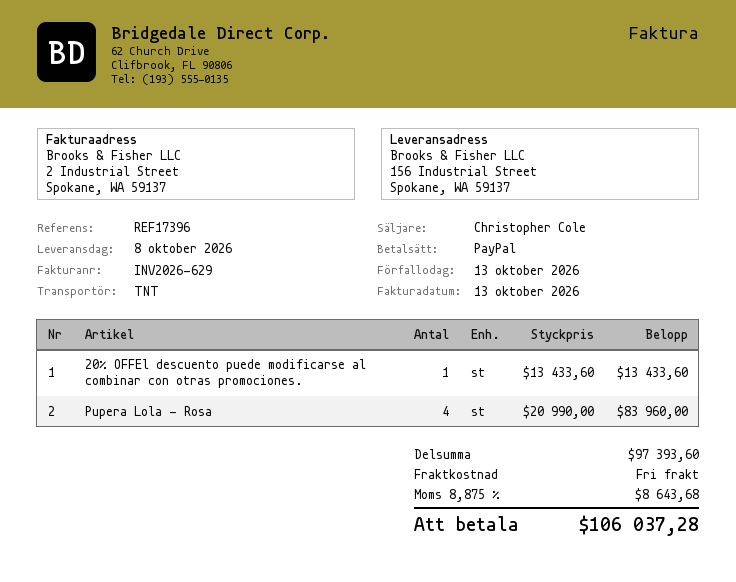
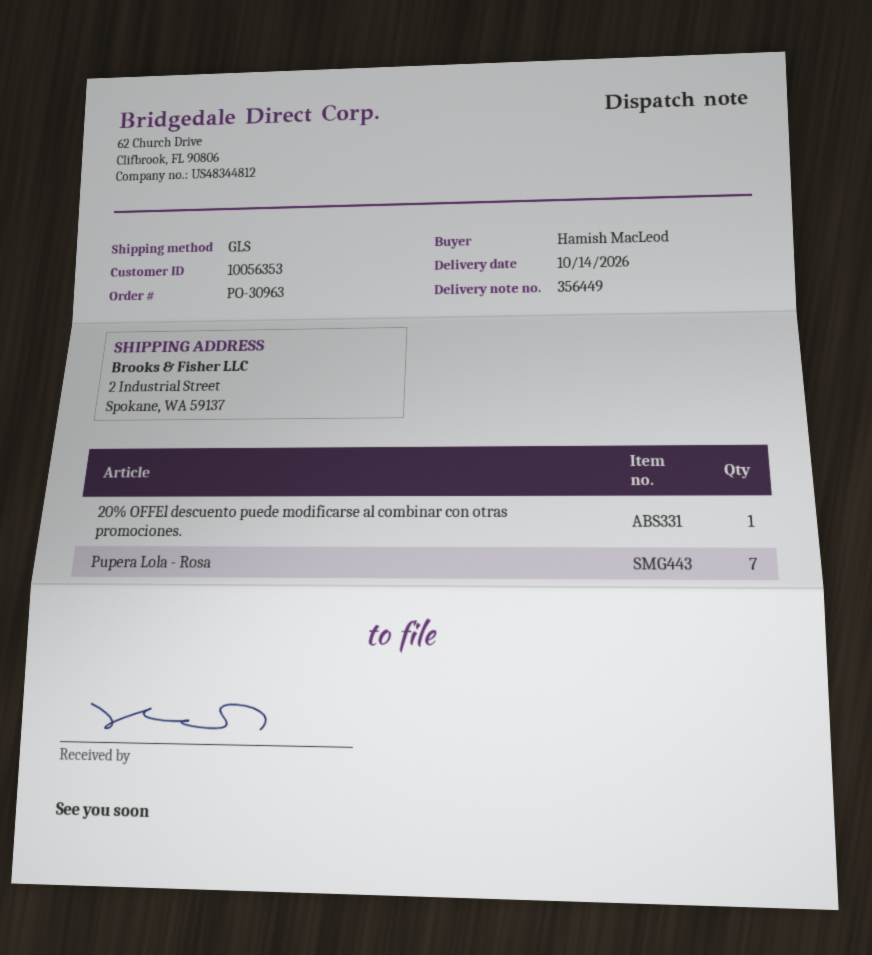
delivery date: 2026-10-08 -> 2026-10-14
shipping method: TNT -> GLS
ship to: 156 Industrial Street, Spokane, WA 59137 -> 2 Industrial Street, Spokane, WA 59137
Pupera Lola - Rosa: 4 -> 7

